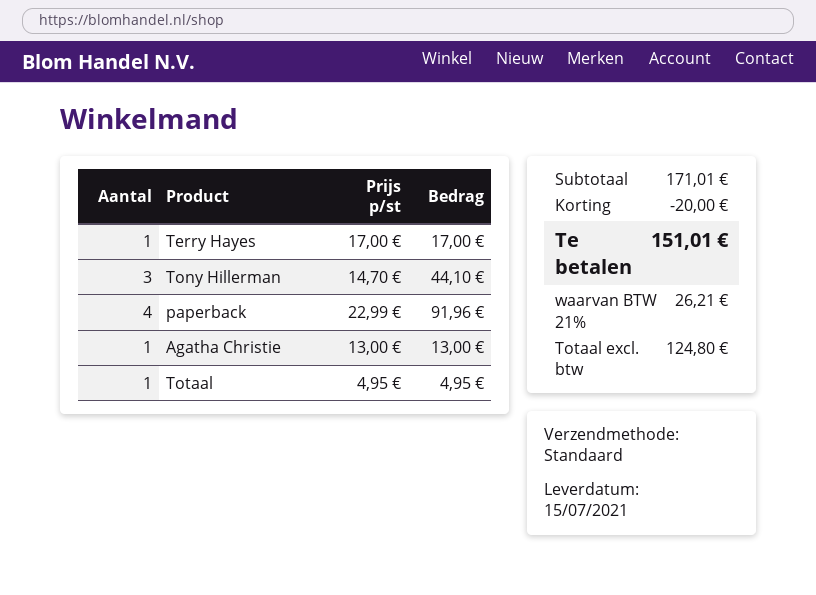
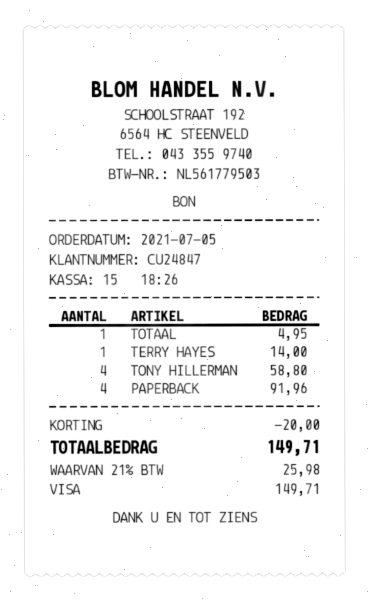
Terry Hayes: 1 for 17.00 -> 1 for 14.00
Tony Hillerman: 3 for 44.10 -> 4 for 58.80
Agatha Christie: 1 for 13.00 -> none
tax: 21% = 26.21 -> 21% = 25.98
total: 151.01 -> 149.71

